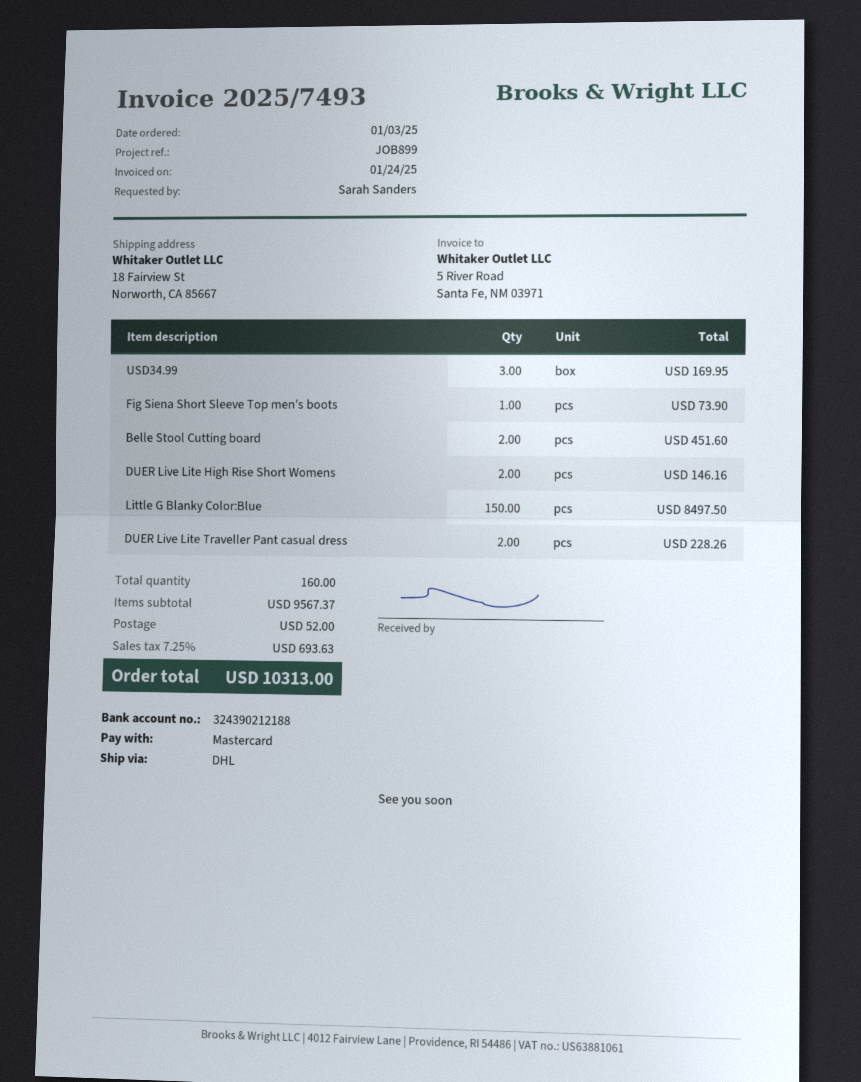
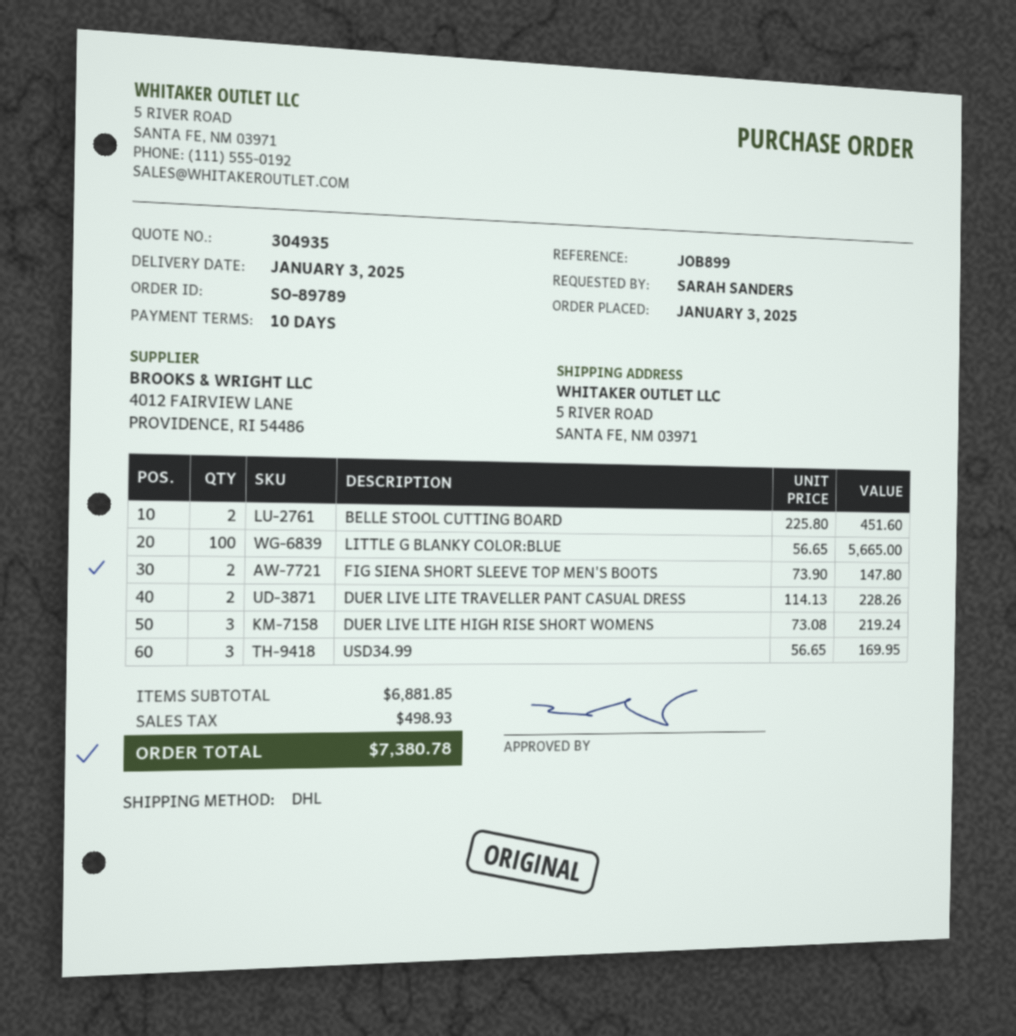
ship to: 18 Fairview St, Norworth, CA 85667 -> 5 RIVER ROAD, SANTA FE, NM 03971
Fig Siena Short Sleeve Top men's boots: 1 for 73.90 -> 2 for 147.80
DUER Live Lite High Rise Short Womens: 2 for 146.16 -> 3 for 219.24
Little G Blanky Color:Blue: 150 for 8497.50 -> 100 for 5665.00
subtotal: 9567.37 -> 6881.85
shipping: 52.00 -> none
tax: 693.63 -> 498.93
total: 10313.00 -> 7380.78

